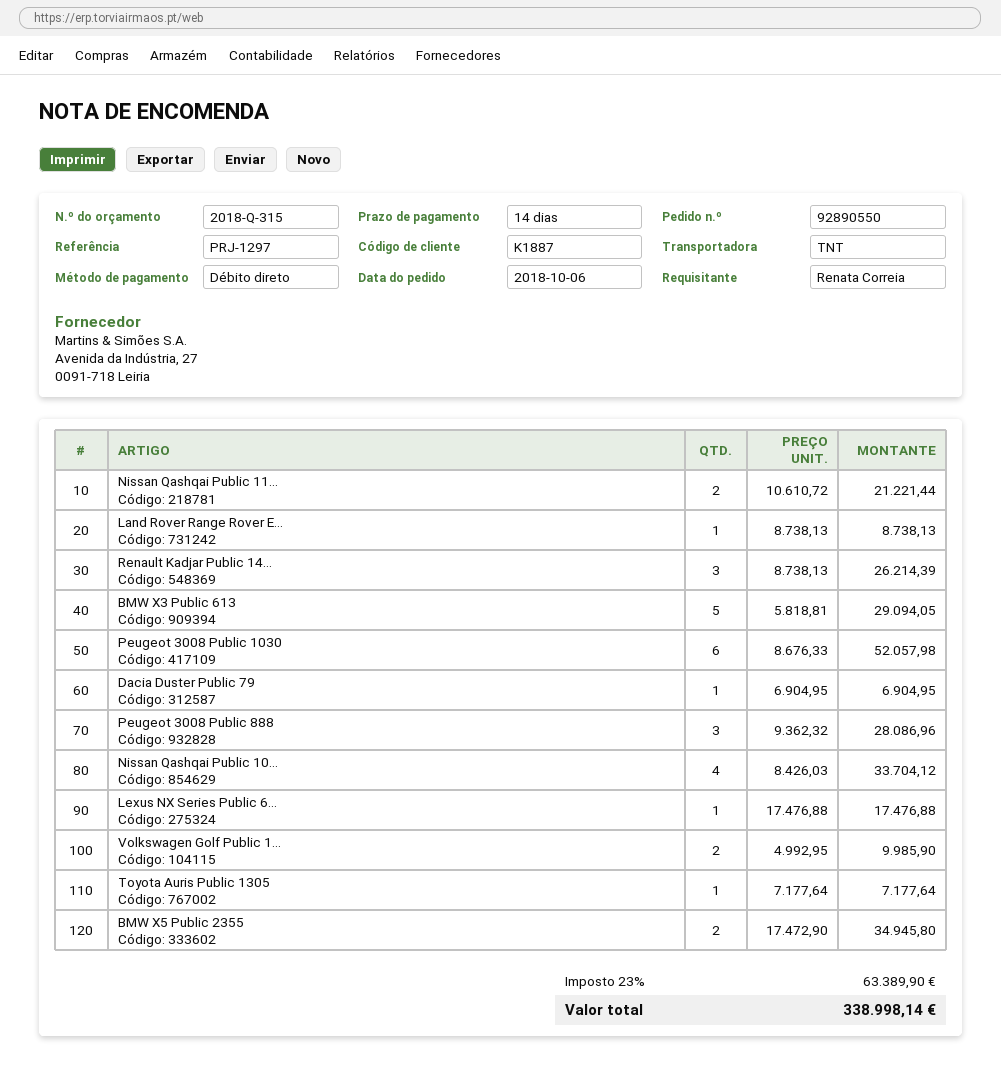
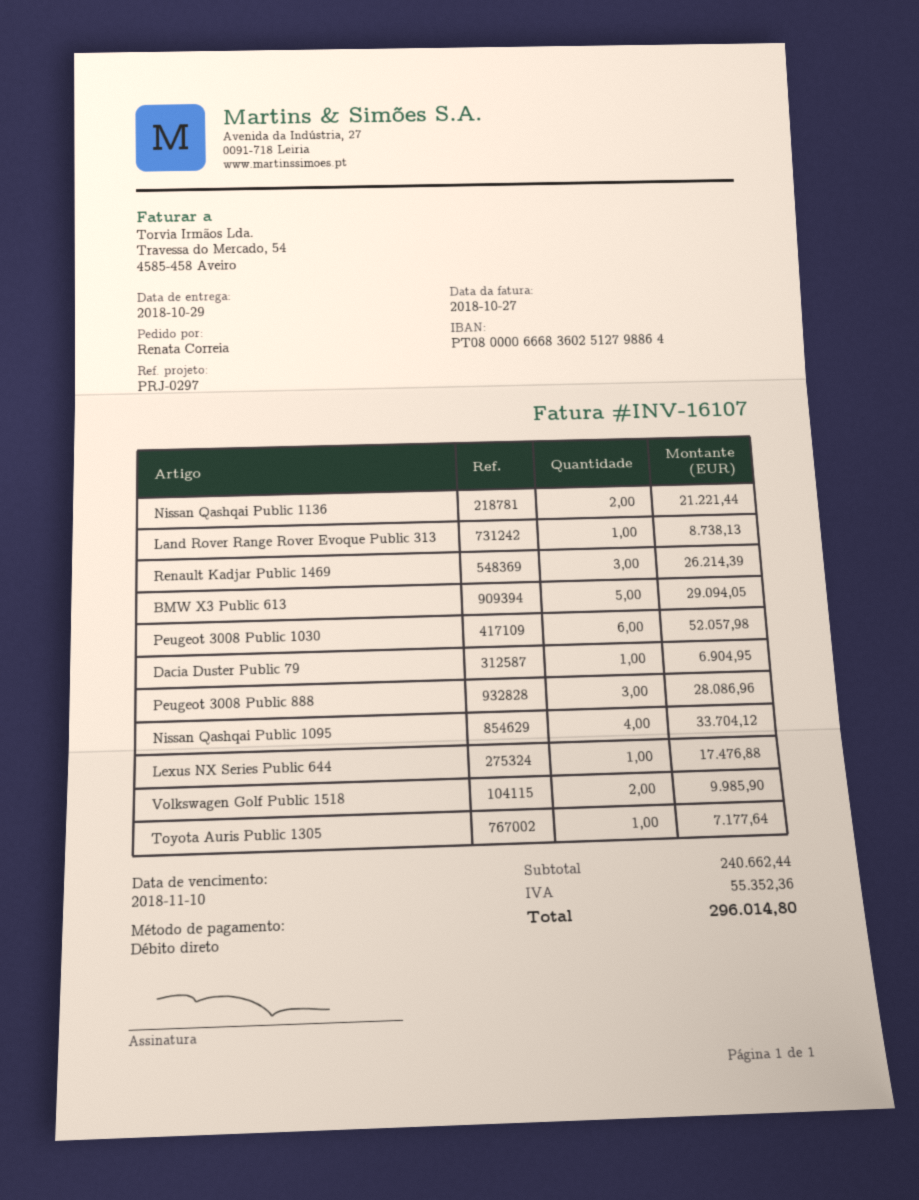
reference: PRJ-1297 -> PRJ-0297
BMW X5 Public 2355: 2 for 34945.80 -> none
tax: 63389.90 -> 55352.36
total: 338998.14 -> 296014.80

